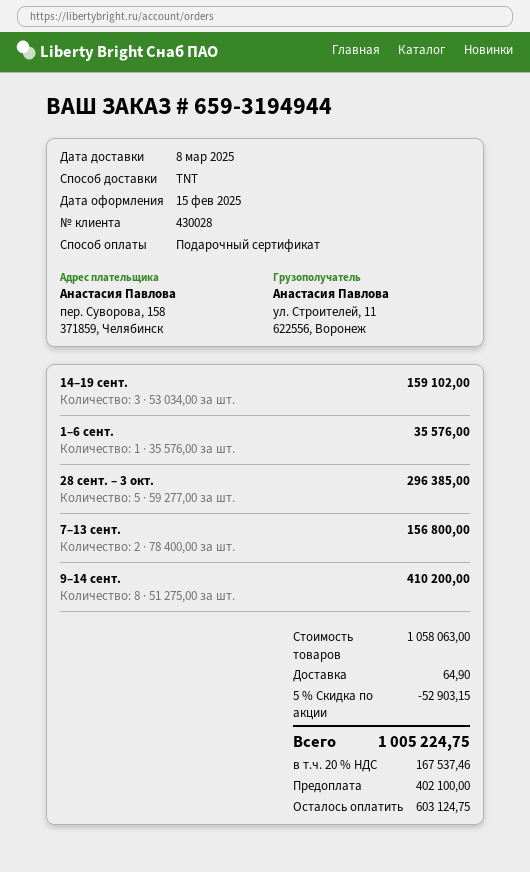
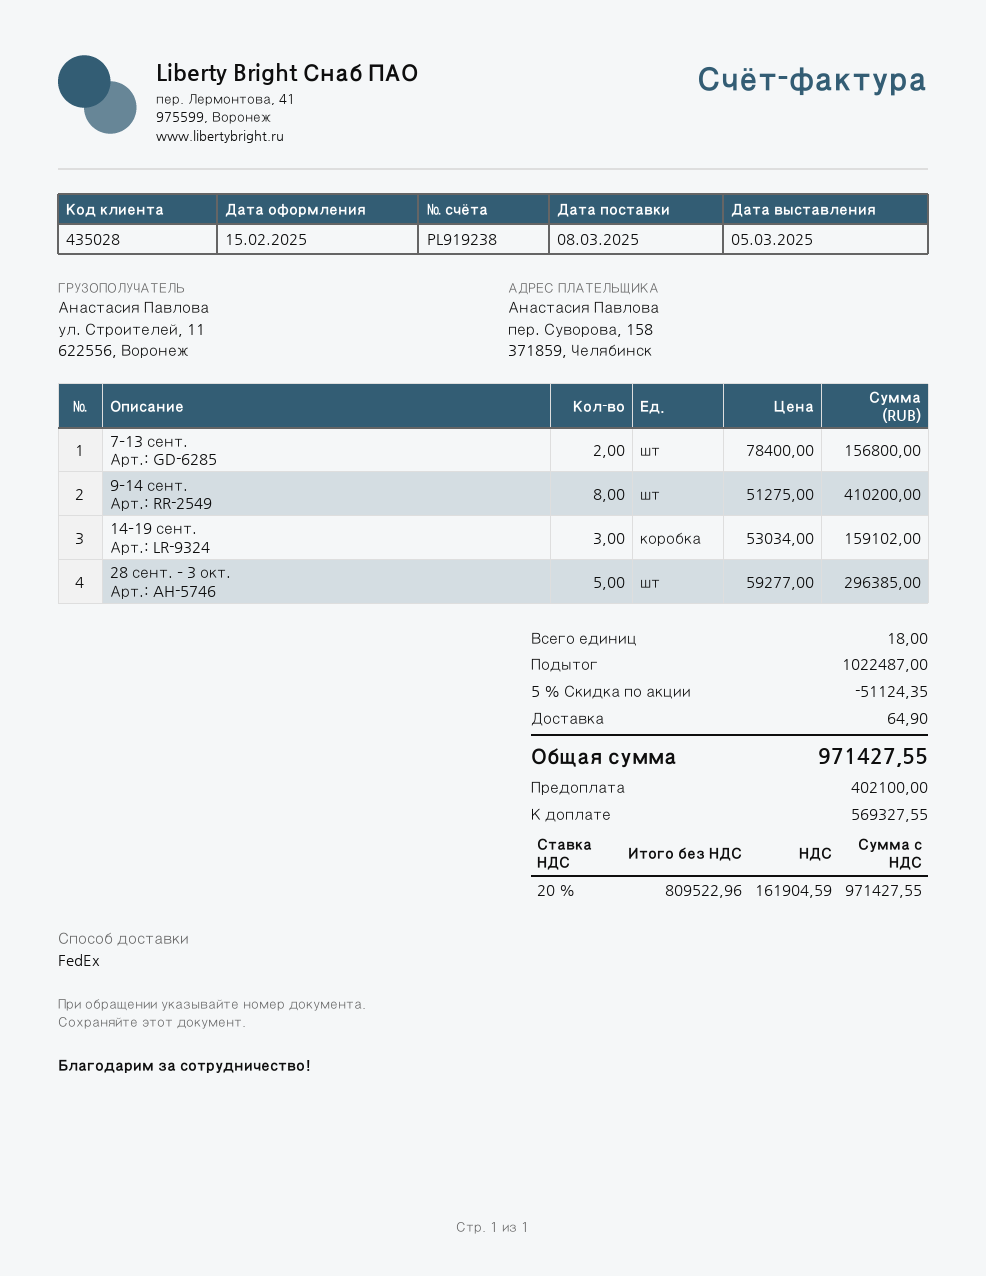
customer number: 430028 -> 435028
shipping method: TNT -> FedEx
1–6 сент.: 1 x 35576.00 = 35576.00 -> none
subtotal: 1058063.00 -> 1022487.00
discount: 5% = 52903.15 -> 5% = 51124.35
tax: 20% = 167537.46 -> 20% = 161904.59
total: 1005224.75 -> 971427.55
balance: 603124.75 -> 569327.55

